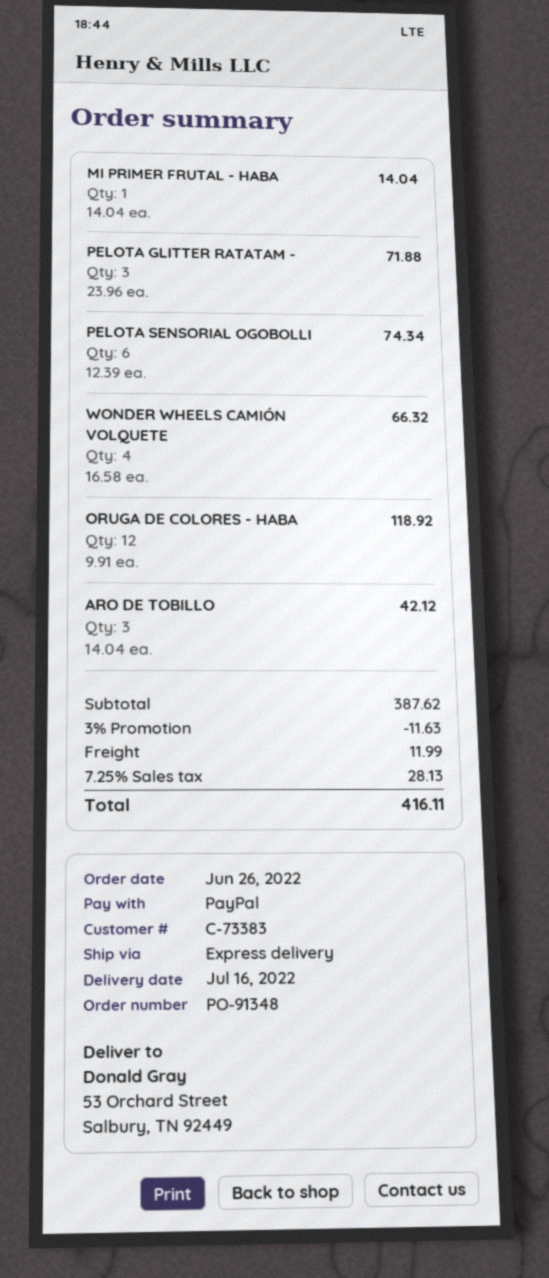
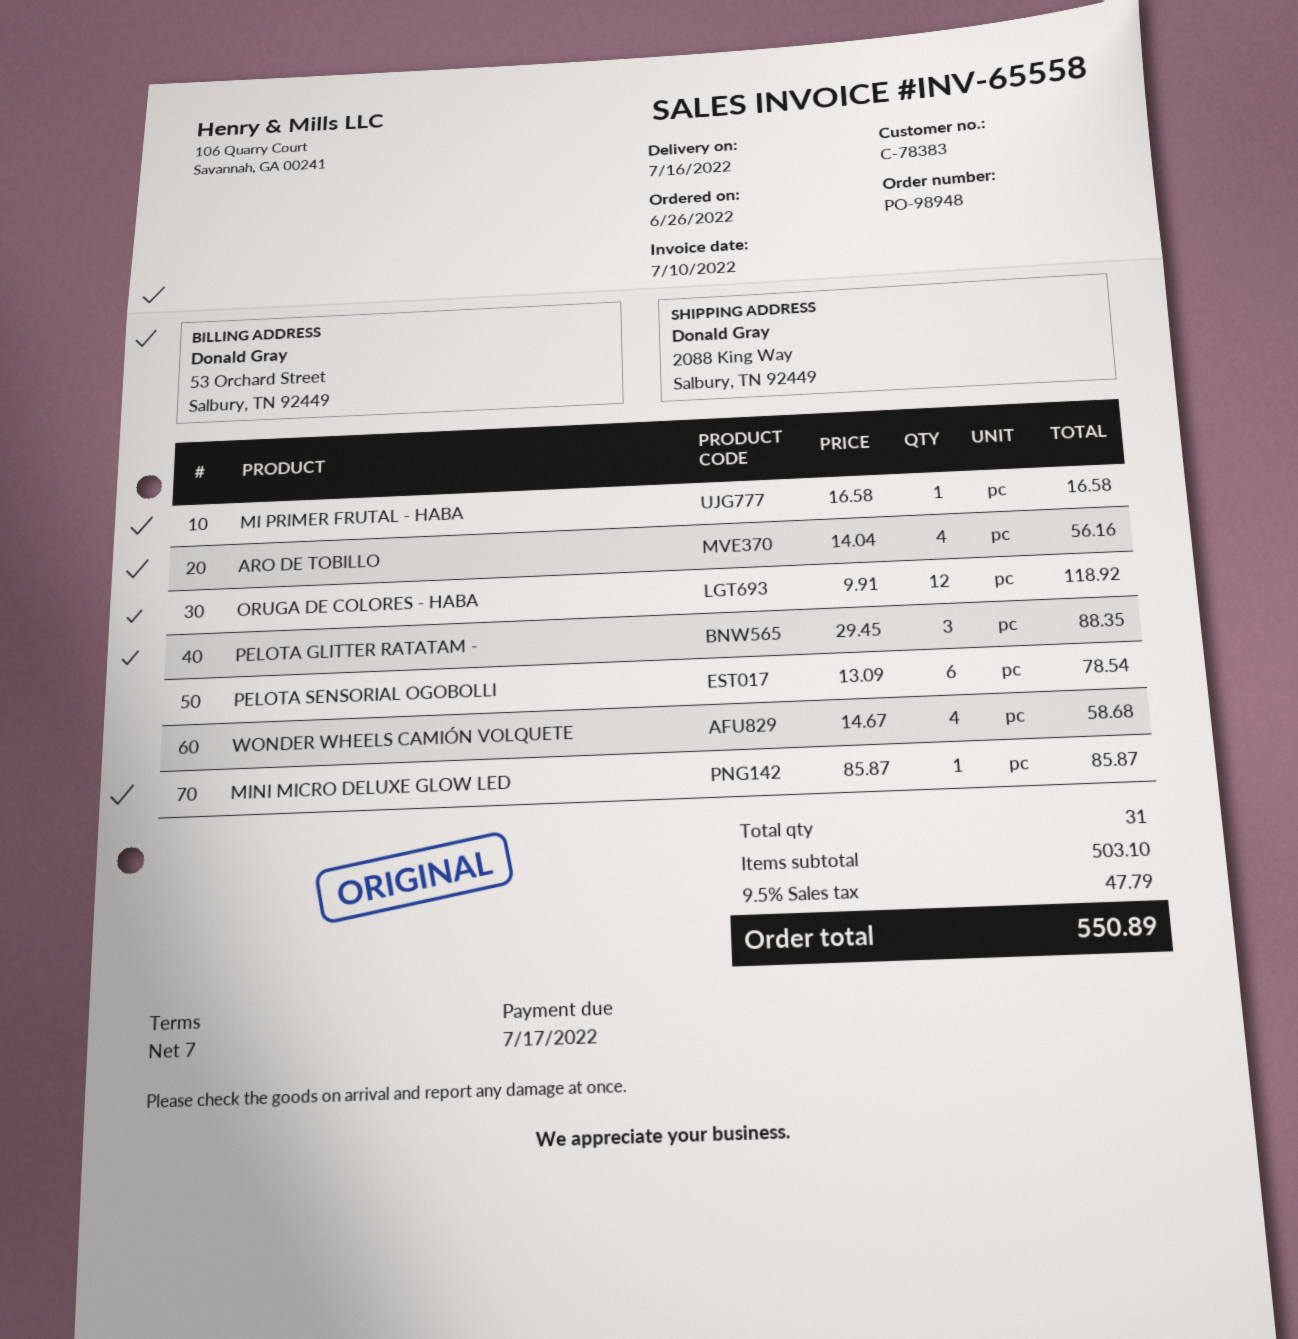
order number: PO-91348 -> PO-98948
customer number: C-73383 -> C-78383
ship to: 53 Orchard Street, Salbury, TN 92449 -> 2088 King Way, Salbury, TN 92449
MI PRIMER FRUTAL - HABA: 1 x 14.04 = 14.04 -> 1 x 16.58 = 16.58
PELOTA GLITTER RATATAM -: 3 x 23.96 = 71.88 -> 3 x 29.45 = 88.35
PELOTA SENSORIAL OGOBOLLI: 6 x 12.39 = 74.34 -> 6 x 13.09 = 78.54
WONDER WHEELS CAMIÓN VOLQUETE: 4 x 16.58 = 66.32 -> 4 x 14.67 = 58.68
ARO DE TOBILLO: 3 x 14.04 = 42.12 -> 4 x 14.04 = 56.16
MINI MICRO DELUXE GLOW LED: none -> 1 x 85.87 = 85.87
subtotal: 387.62 -> 503.10
discount: 3% = 11.63 -> none
shipping: 11.99 -> none
tax: 7.25% = 28.13 -> 9.5% = 47.79
total: 416.11 -> 550.89

